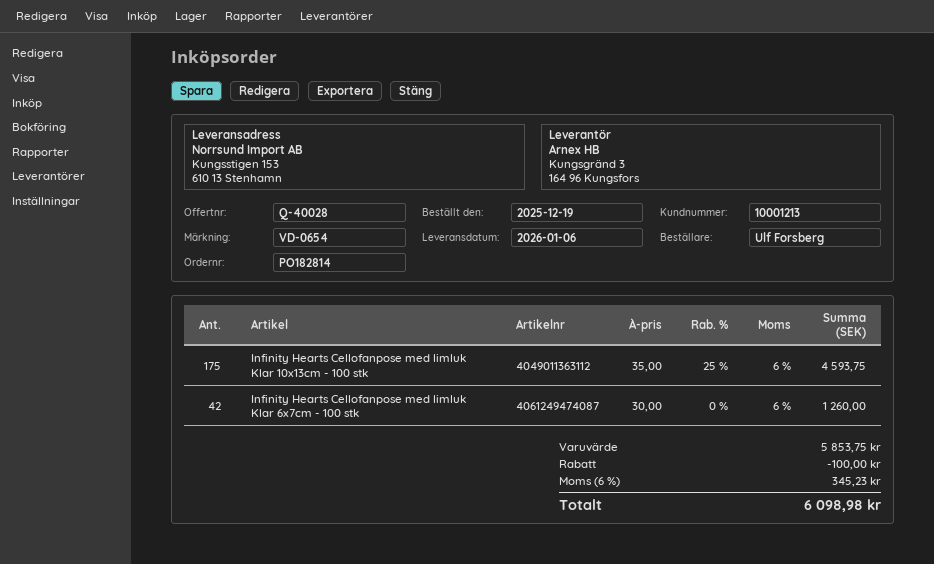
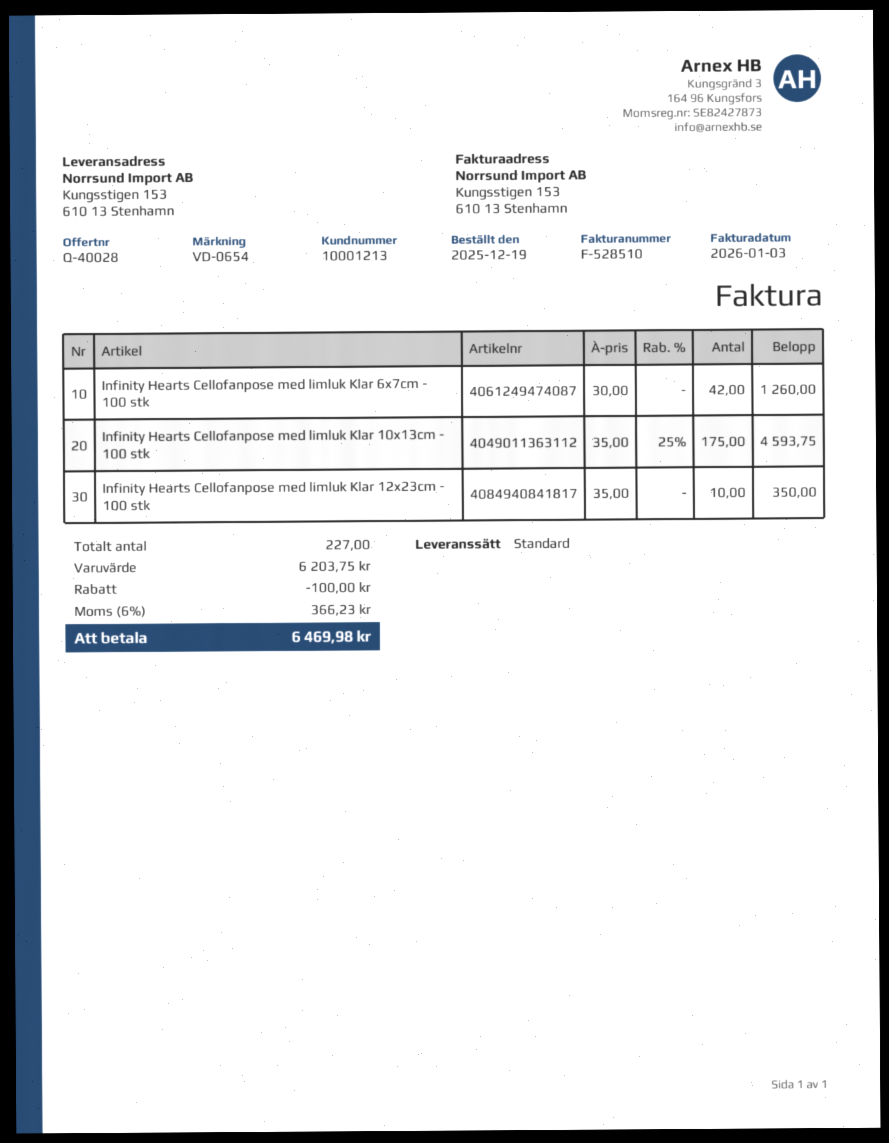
Infinity Hearts Cellofanpose med limluk Klar 12x23cm - 100 stk: none -> 10 x 35.00 = 350.00
subtotal: 5853.75 -> 6203.75
tax: 6% = 345.23 -> 6% = 366.23
total: 6098.98 -> 6469.98

